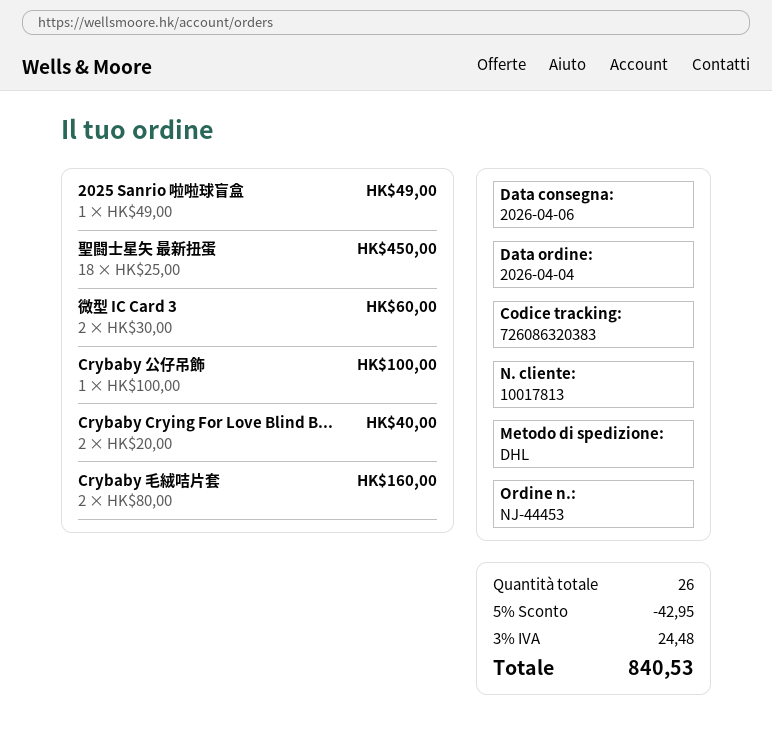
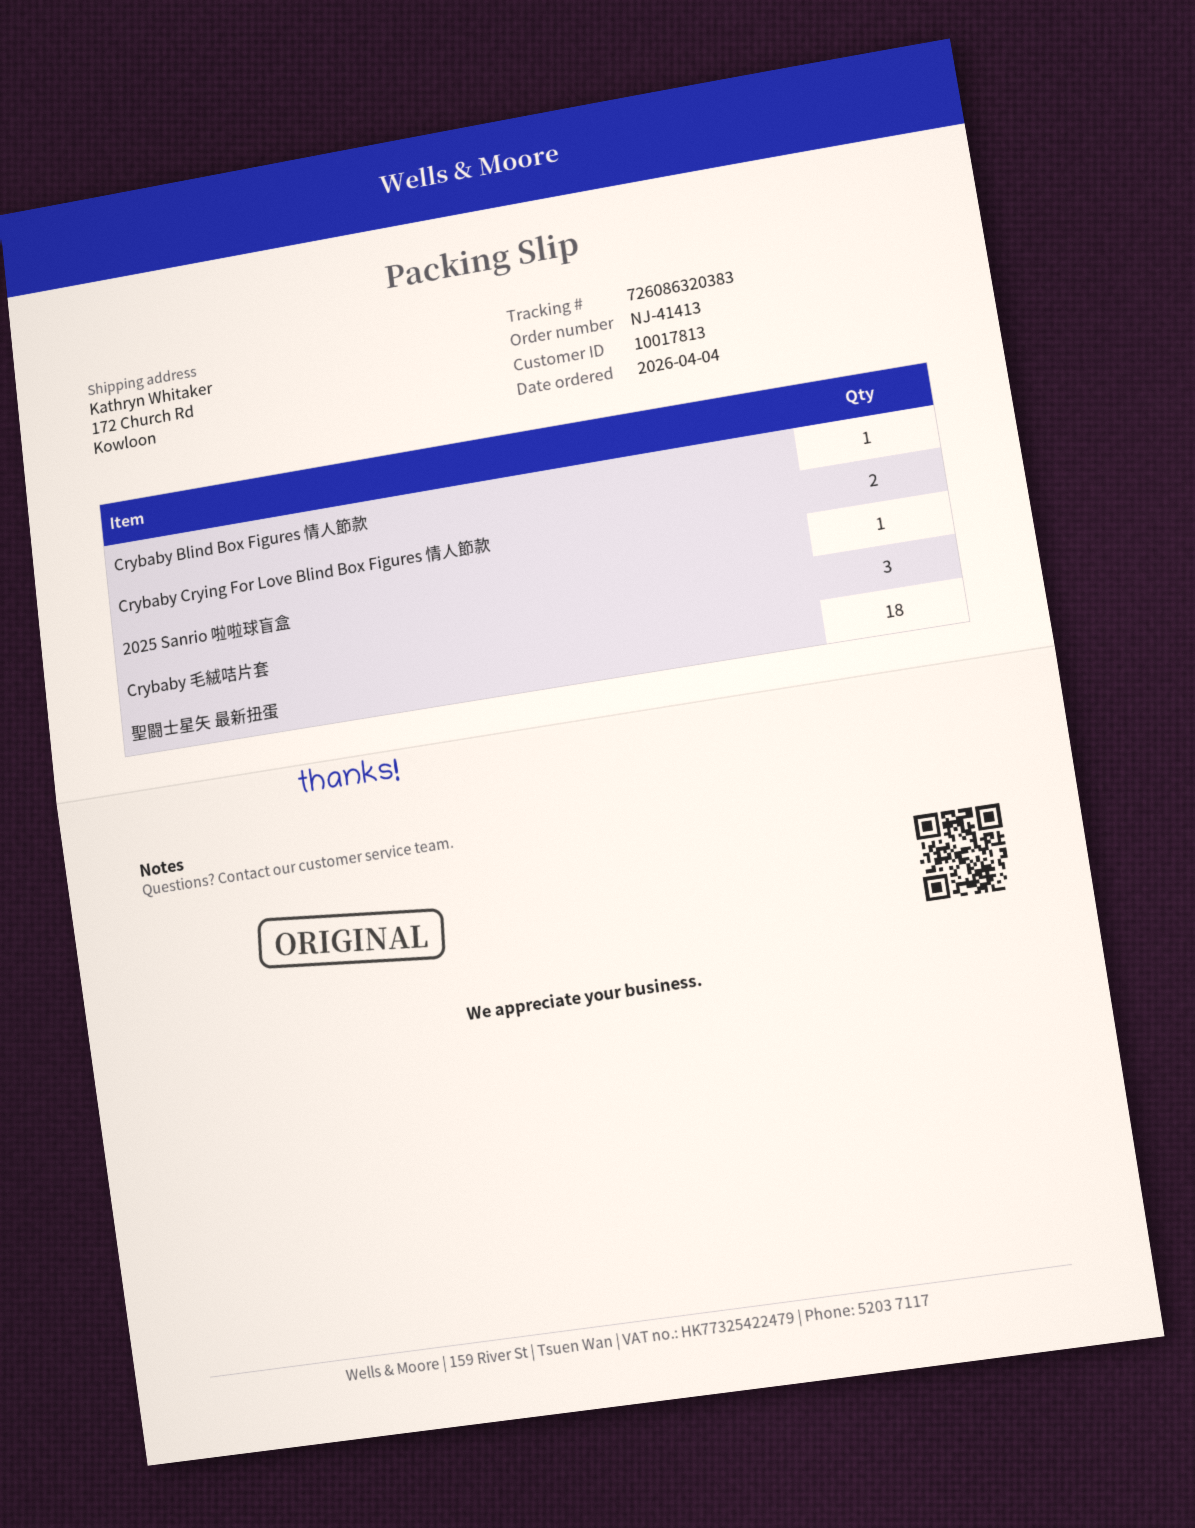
order number: NJ-44453 -> NJ-41413
微型 IC Card 3: 2 -> none
Crybaby 公仔吊飾: 1 -> none
Crybaby 毛絨咭片套: 2 -> 3
Crybaby Blind Box Figures 情人節款: none -> 1

